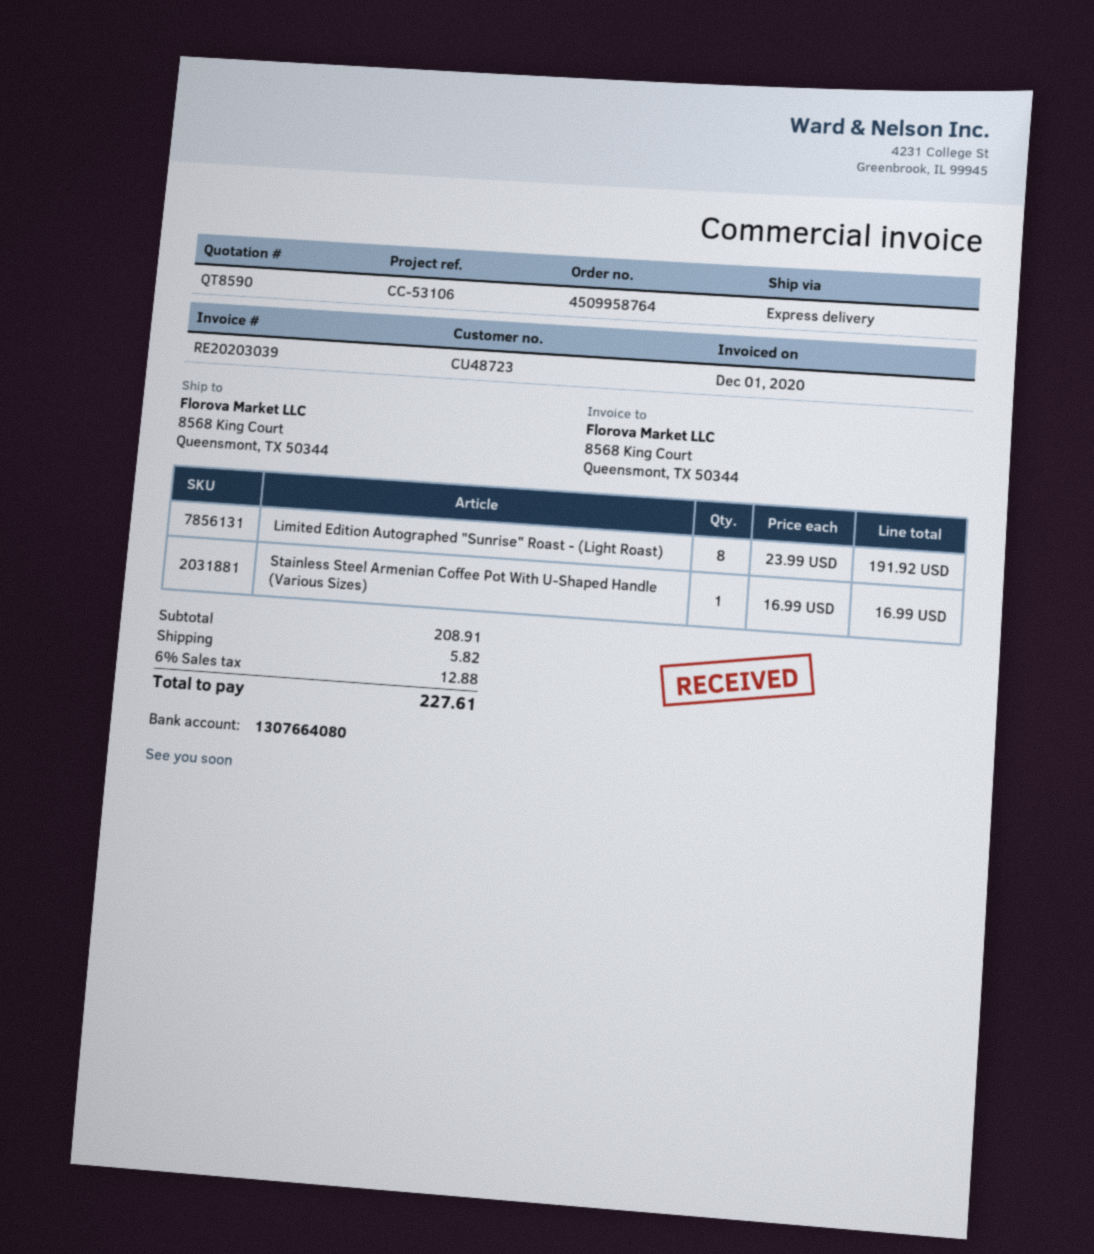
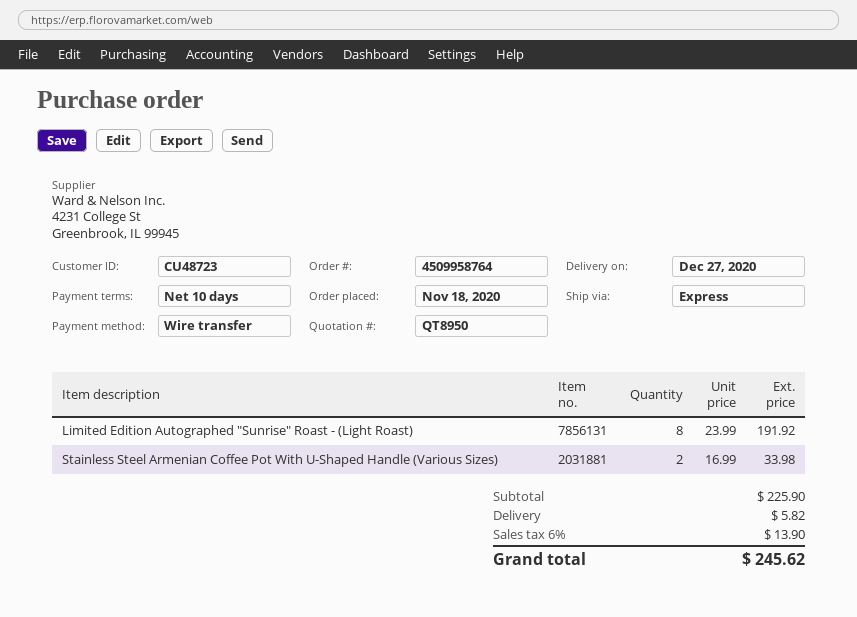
quote number: QT8590 -> QT8950
Stainless Steel Armenian Coffee Pot With U-Shaped Handle (Various Sizes): 1 x 16.99 = 16.99 -> 2 x 16.99 = 33.98
subtotal: 208.91 -> 225.90
tax: 6% = 12.88 -> 6% = 13.90
total: 227.61 -> 245.62

